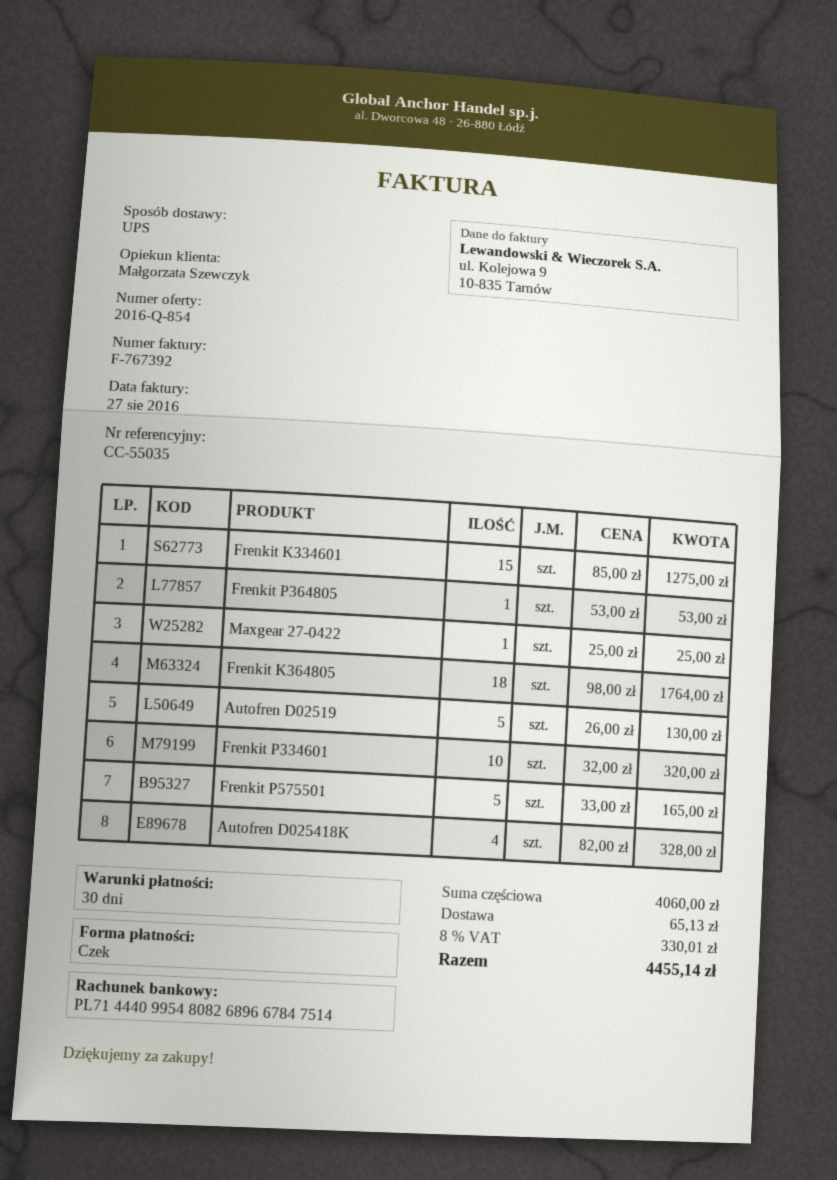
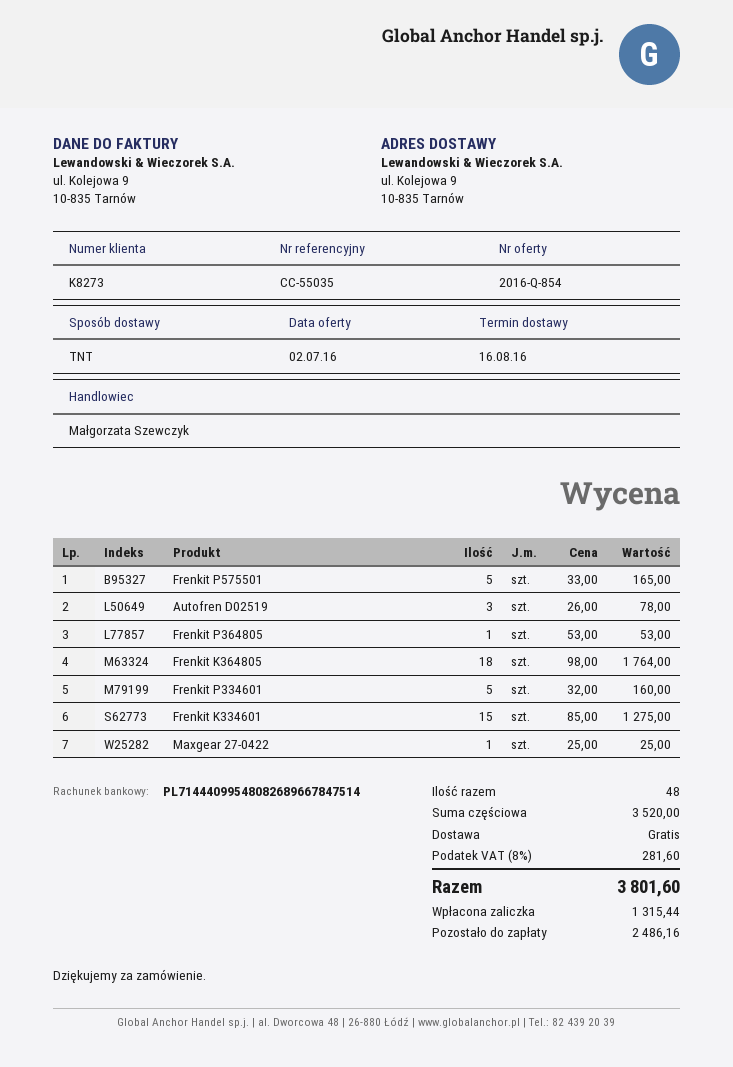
shipping method: UPS -> TNT
Autofren D02519: 5 x 26.00 = 130.00 -> 3 x 26.00 = 78.00
Frenkit P334601: 10 x 32.00 = 320.00 -> 5 x 32.00 = 160.00
Autofren D025418K: 4 x 82.00 = 328.00 -> none
subtotal: 4060.00 -> 3520.00
shipping: 65.13 -> 0.00
tax: 8% = 330.01 -> 8% = 281.60
total: 4455.14 -> 3801.60

